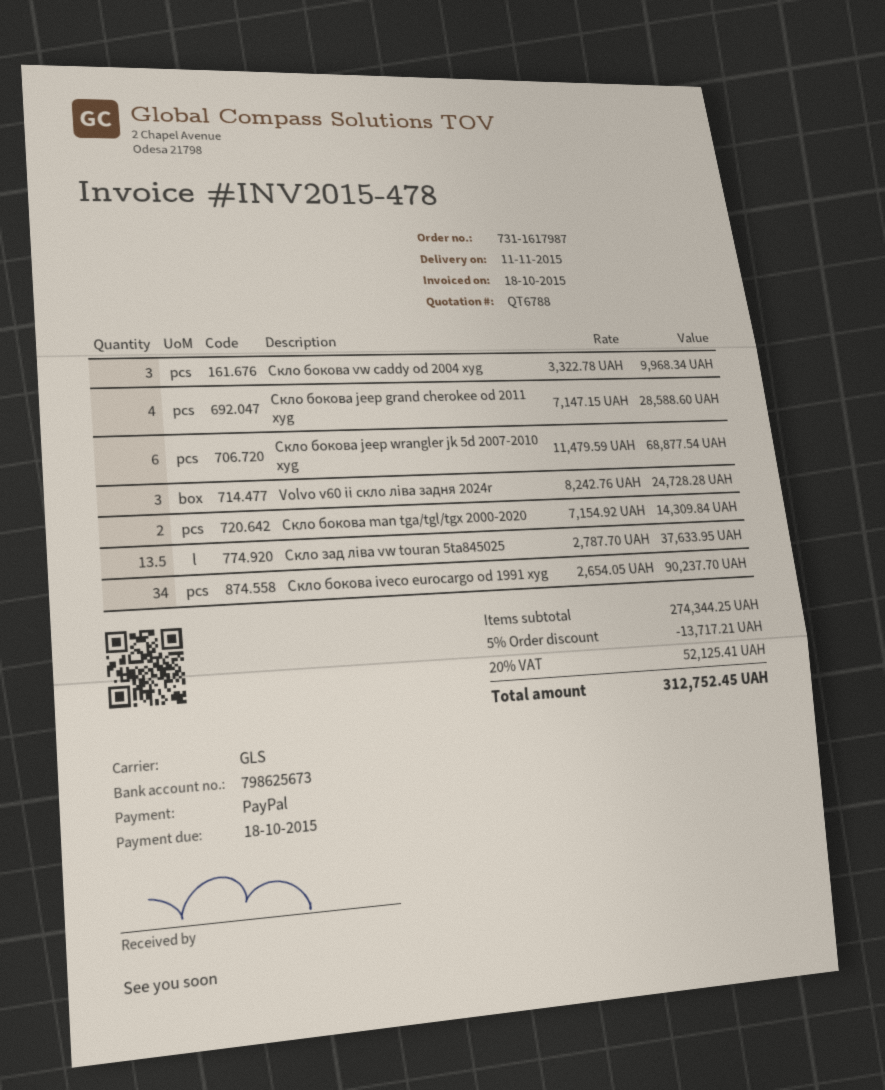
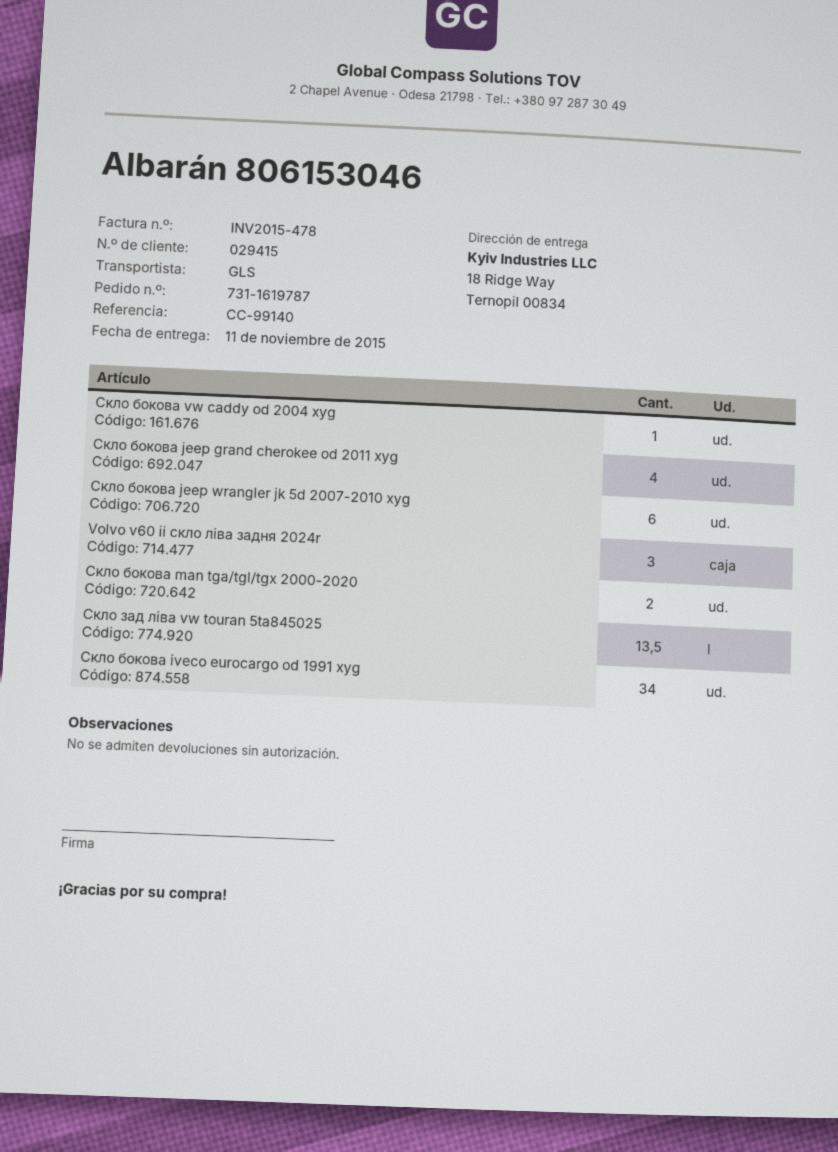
order number: 731-1617987 -> 731-1619787
Скло бокова vw caddy od 2004 xyg: 3 -> 1

